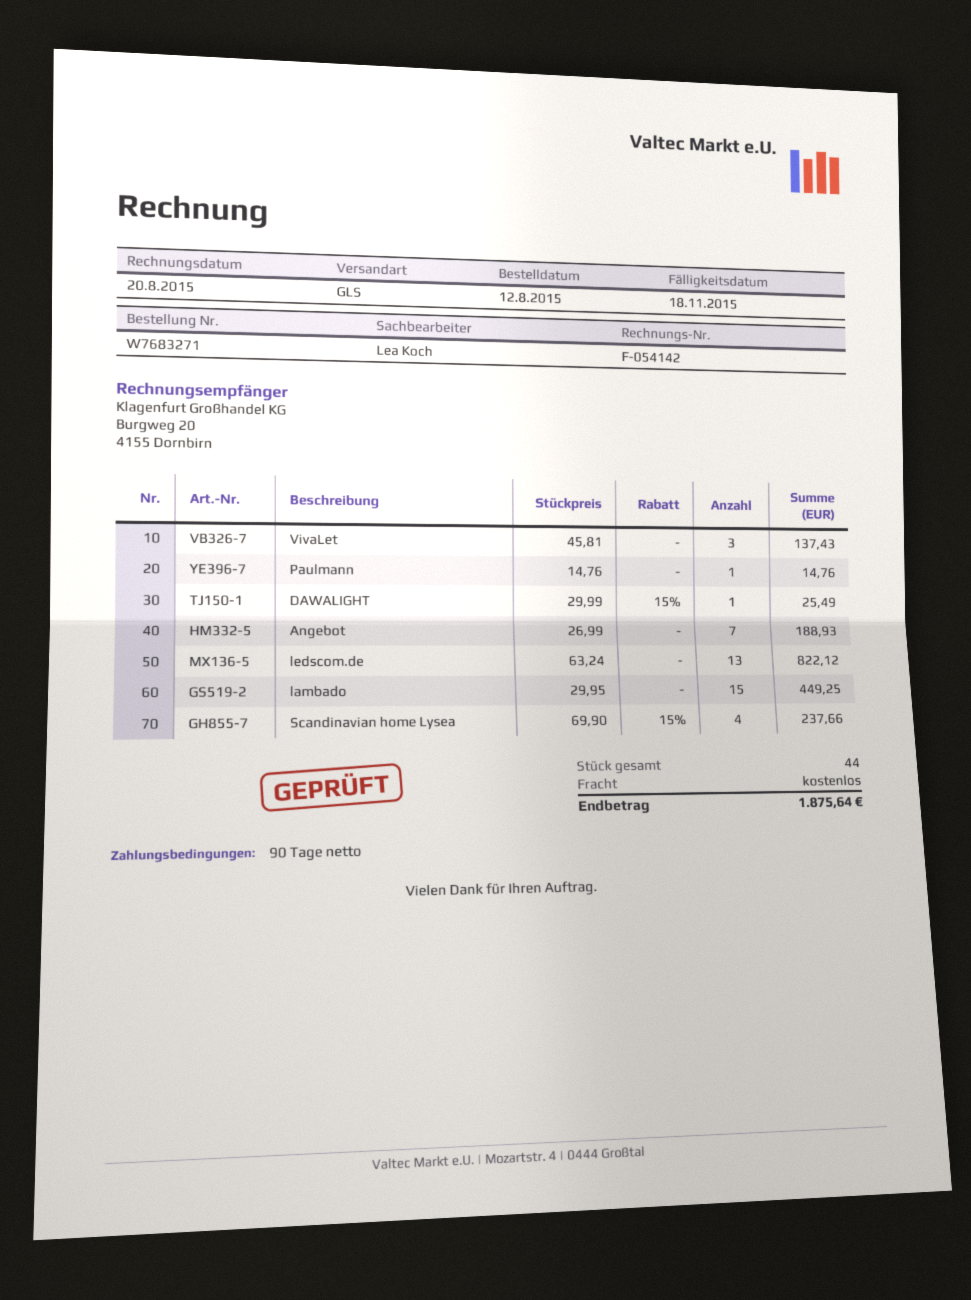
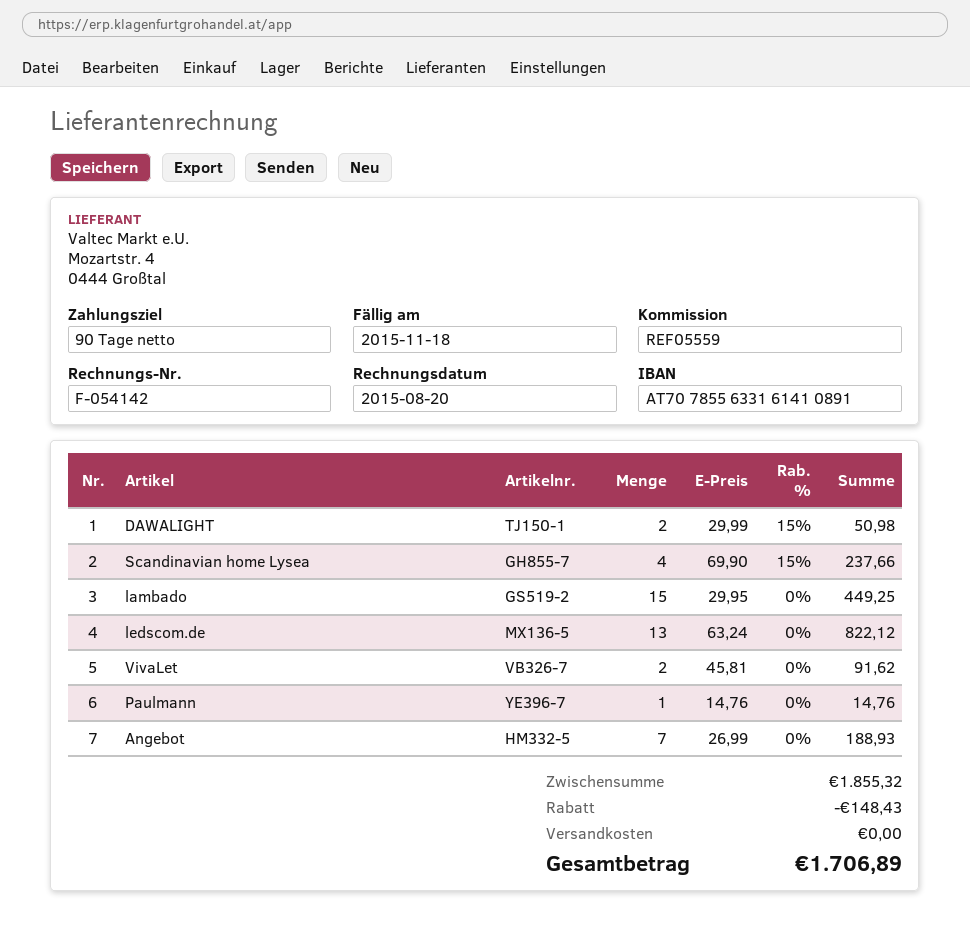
VivaLet: 3 x 45.81 = 137.43 -> 2 x 45.81 = 91.62
DAWALIGHT: 1 x 29.99 - 15% = 25.49 -> 2 x 29.99 - 15% = 50.98
discount: none -> 148.43
total: 1875.64 -> 1706.89

